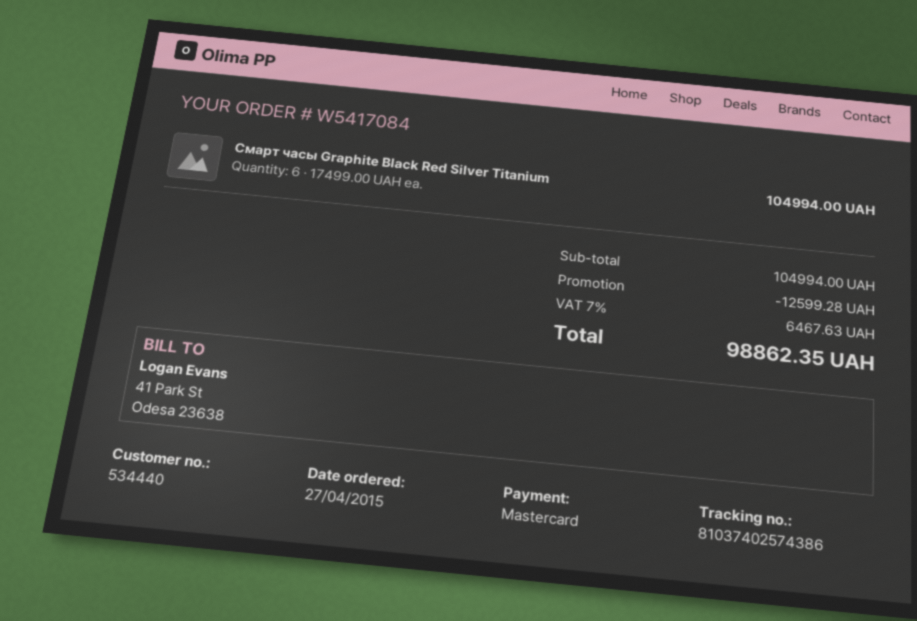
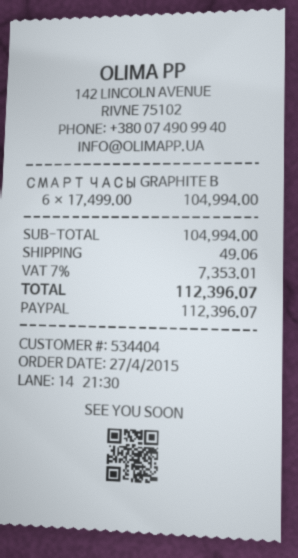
customer number: 534440 -> 534404
payment method: Mastercard -> PayPal
discount: 12599.28 -> none
shipping: none -> 49.06
tax: 7% = 6467.63 -> 7% = 7353.01
total: 98862.35 -> 112396.07

